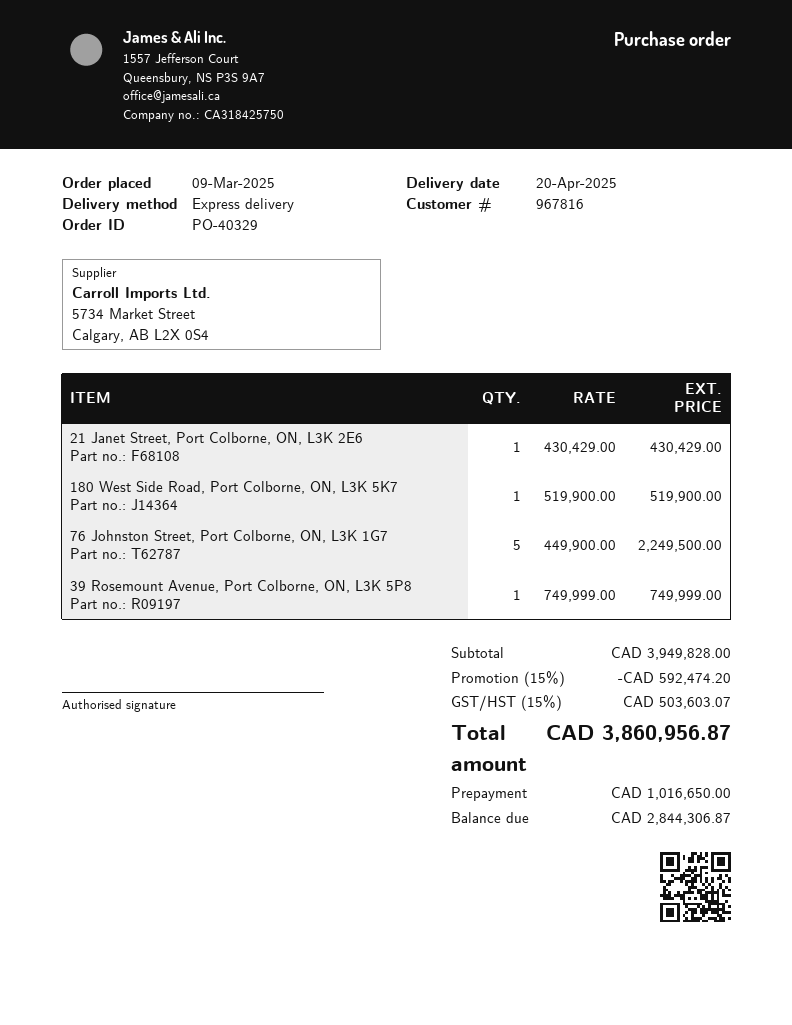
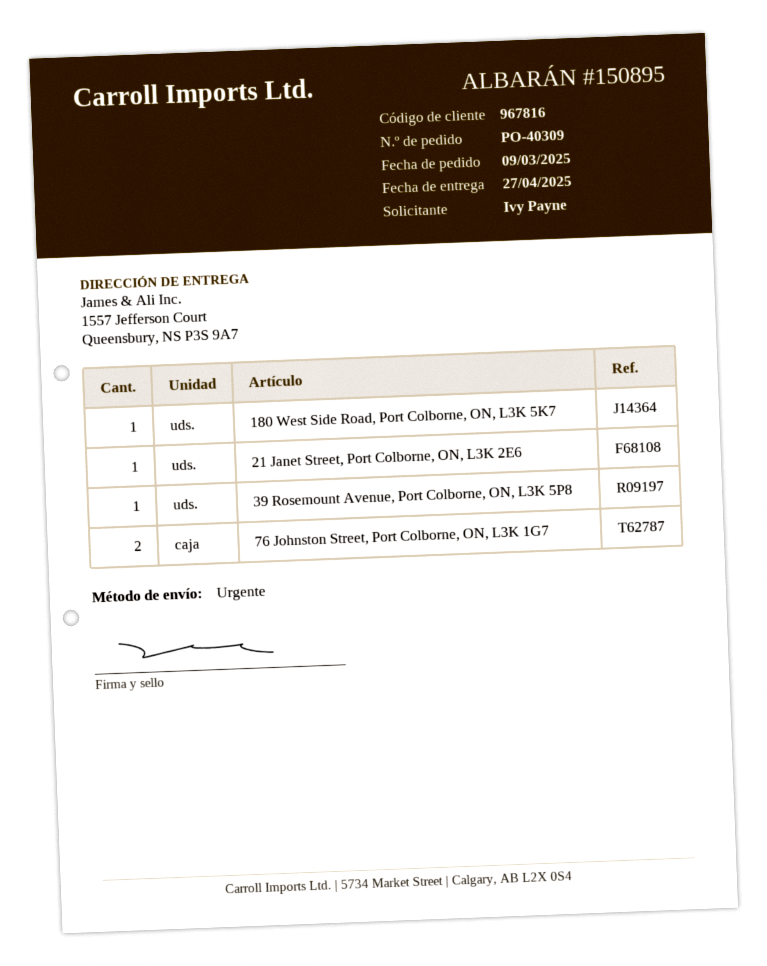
order number: PO-40329 -> PO-40309
delivery date: 2025-04-20 -> 2025-04-27
76 Johnston Street, Port Colborne, ON, L3K 1G7: 5 -> 2

